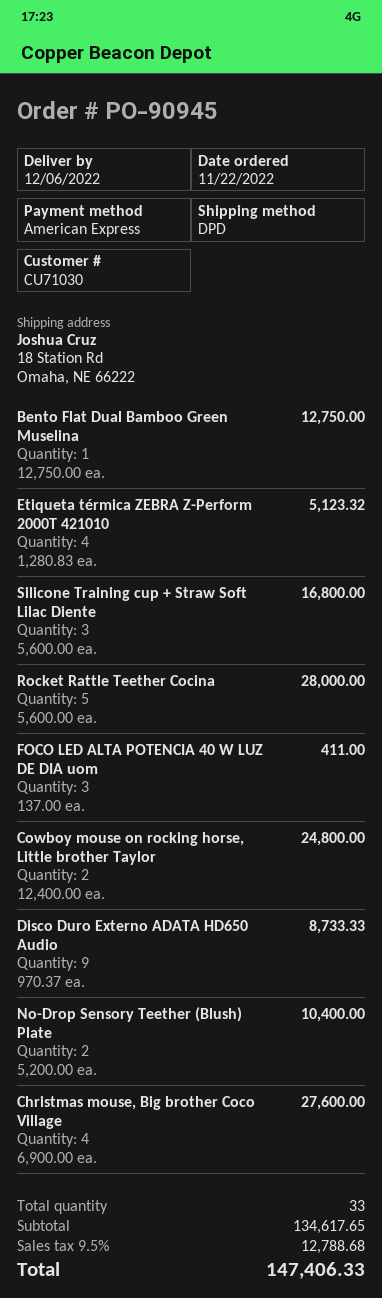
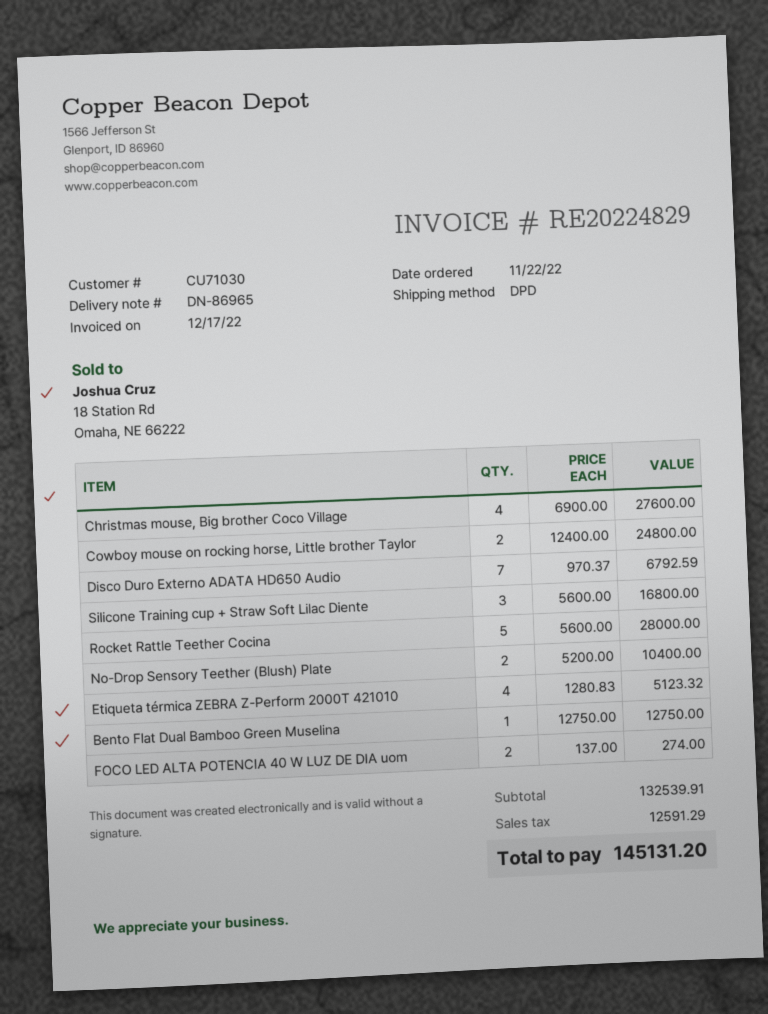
FOCO LED ALTA POTENCIA 40 W LUZ DE DIA uom: 3 x 137.00 = 411.00 -> 2 x 137.00 = 274.00
Disco Duro Externo ADATA HD650 Audio: 9 x 970.37 = 8733.33 -> 7 x 970.37 = 6792.59
subtotal: 134617.65 -> 132539.91
tax: 12788.68 -> 12591.29
total: 147406.33 -> 145131.20

